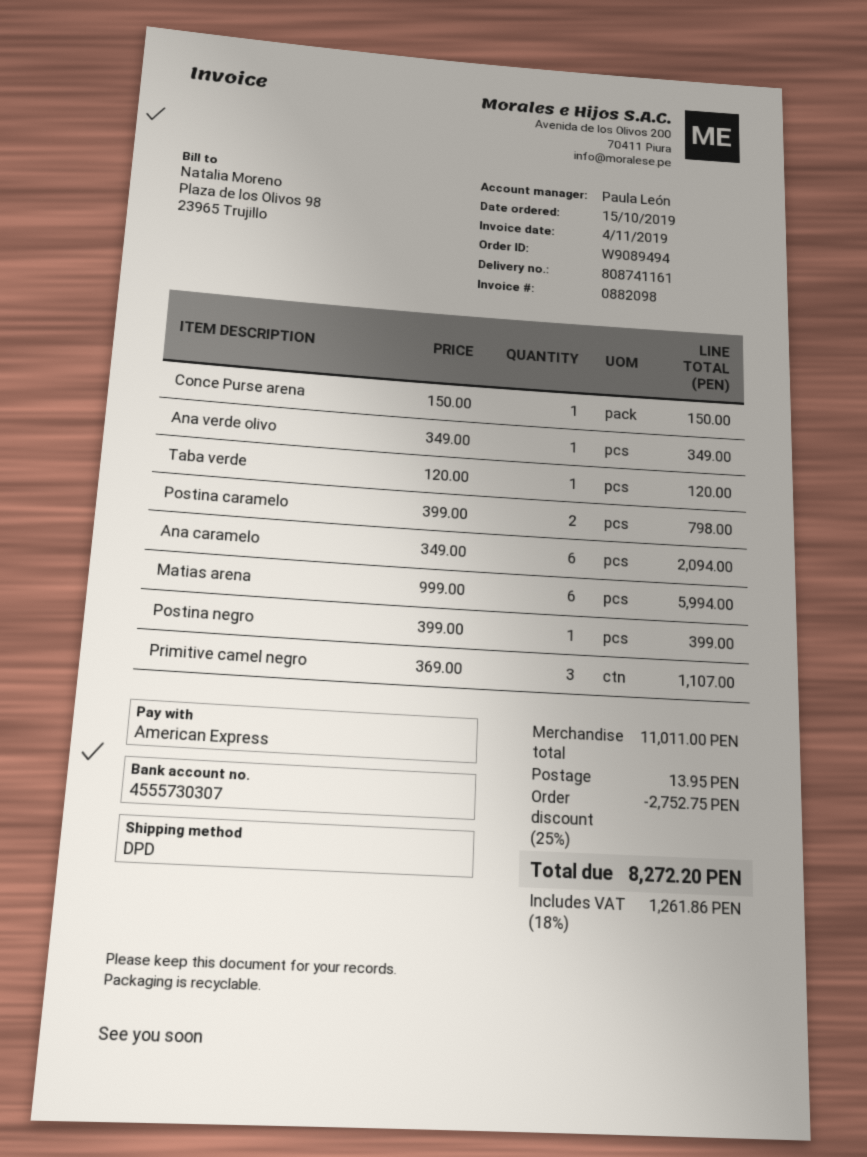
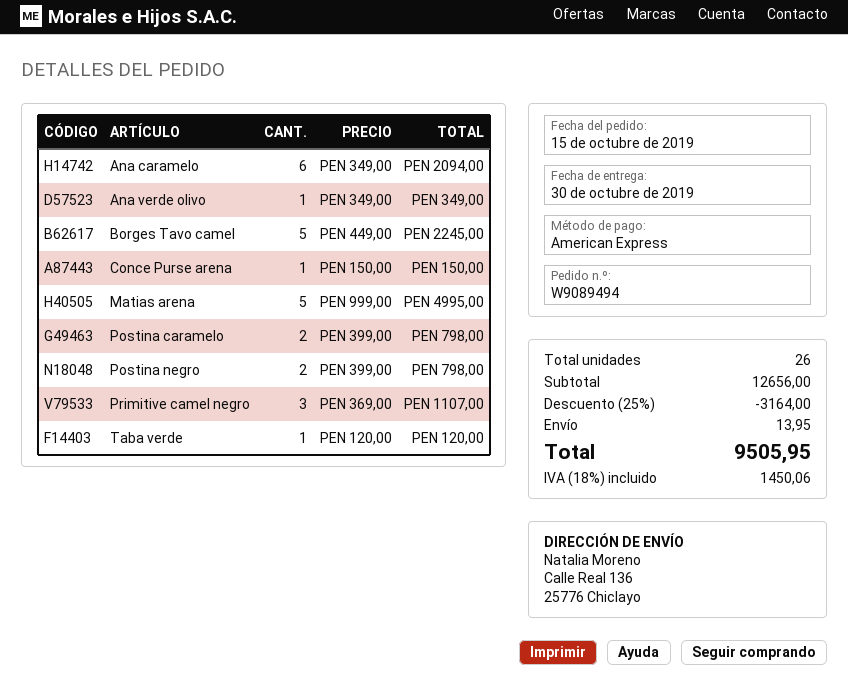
Matias arena: 6 x 999.00 = 5994.00 -> 5 x 999.00 = 4995.00
Postina negro: 1 x 399.00 = 399.00 -> 2 x 399.00 = 798.00
Borges Tavo camel: none -> 5 x 449.00 = 2245.00
subtotal: 11011.00 -> 12656.00
discount: 25% = 2752.75 -> 25% = 3164.00
tax: 18% = 1261.86 -> 18% = 1450.06
total: 8272.20 -> 9505.95

